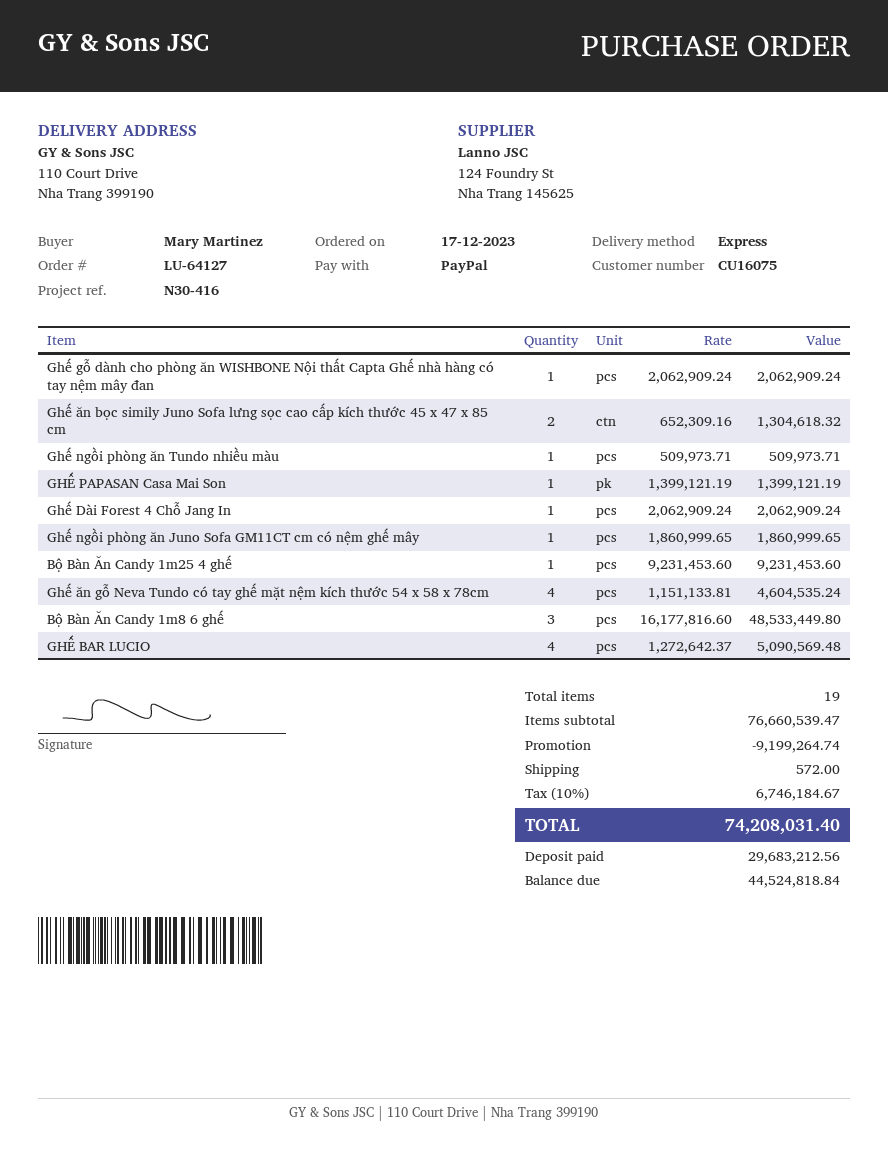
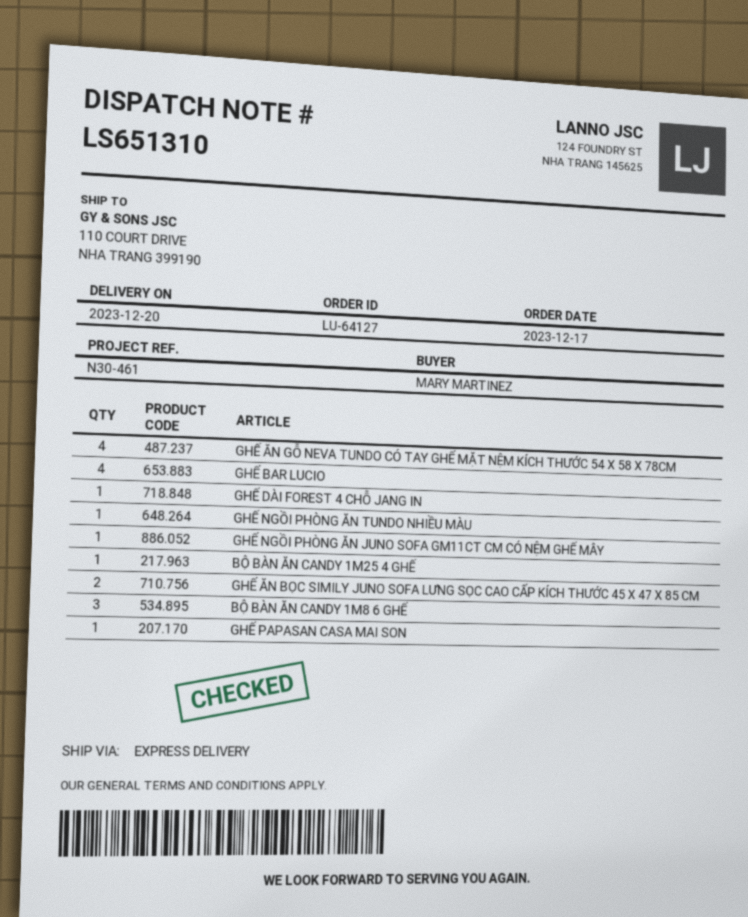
reference: N30-416 -> N30-461
Ghế gỗ dành cho phòng ăn WISHBONE Nội thất Capta Ghế nhà hàng có tay nệm mây đan: 1 -> none

